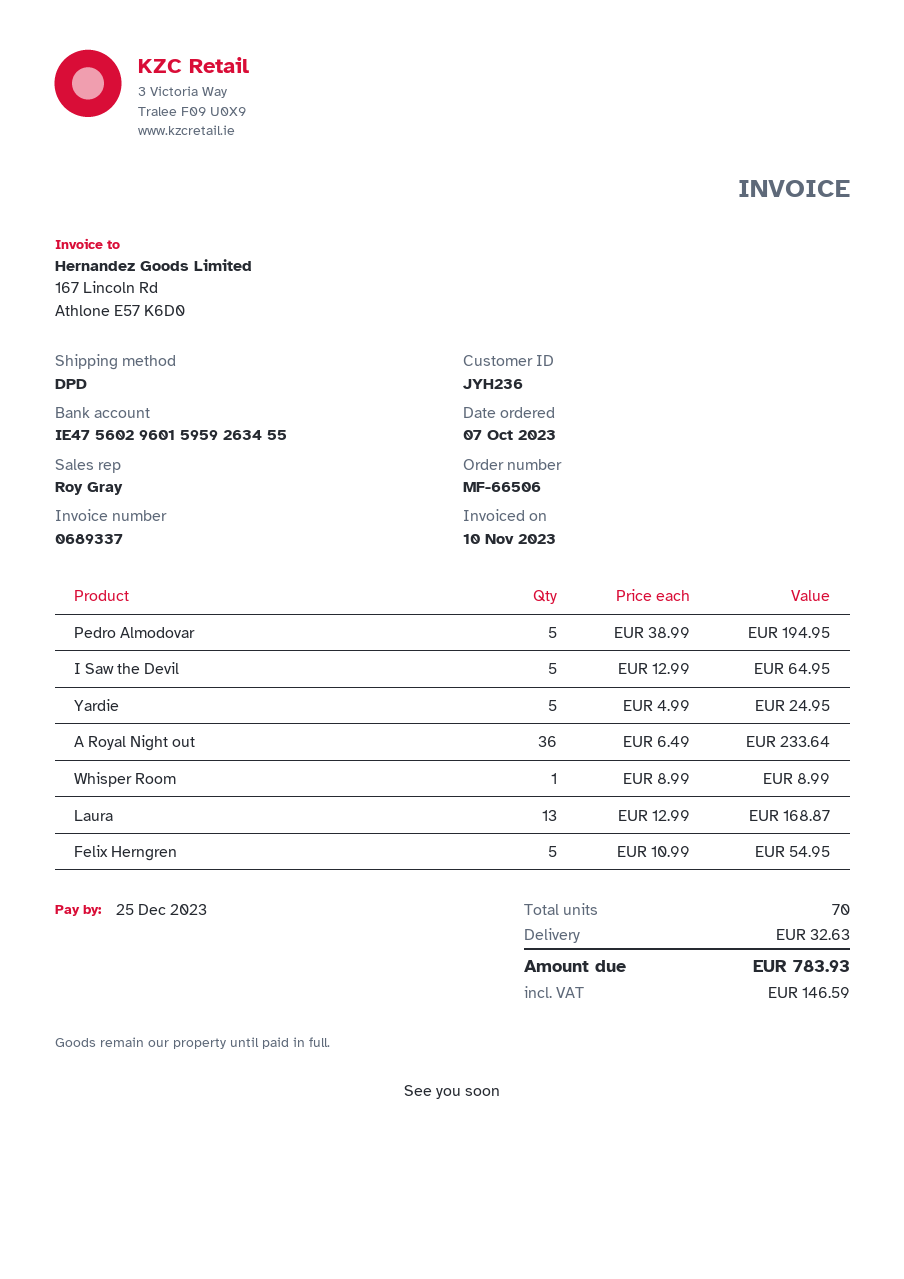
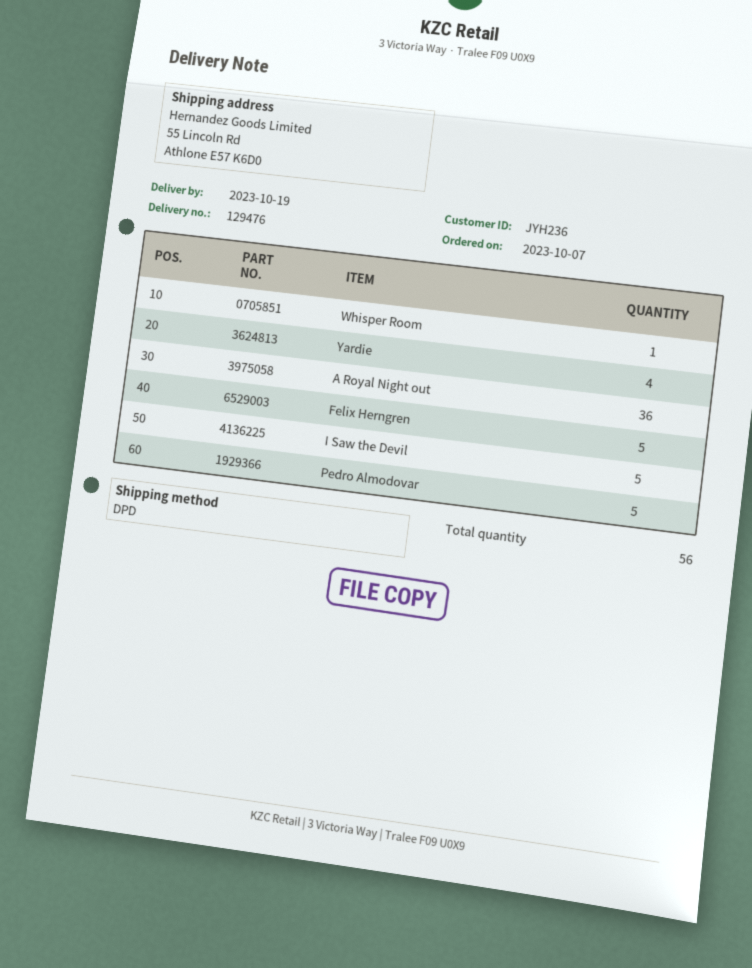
Yardie: 5 -> 4
Laura: 13 -> none
total quantity: 70 -> 56

